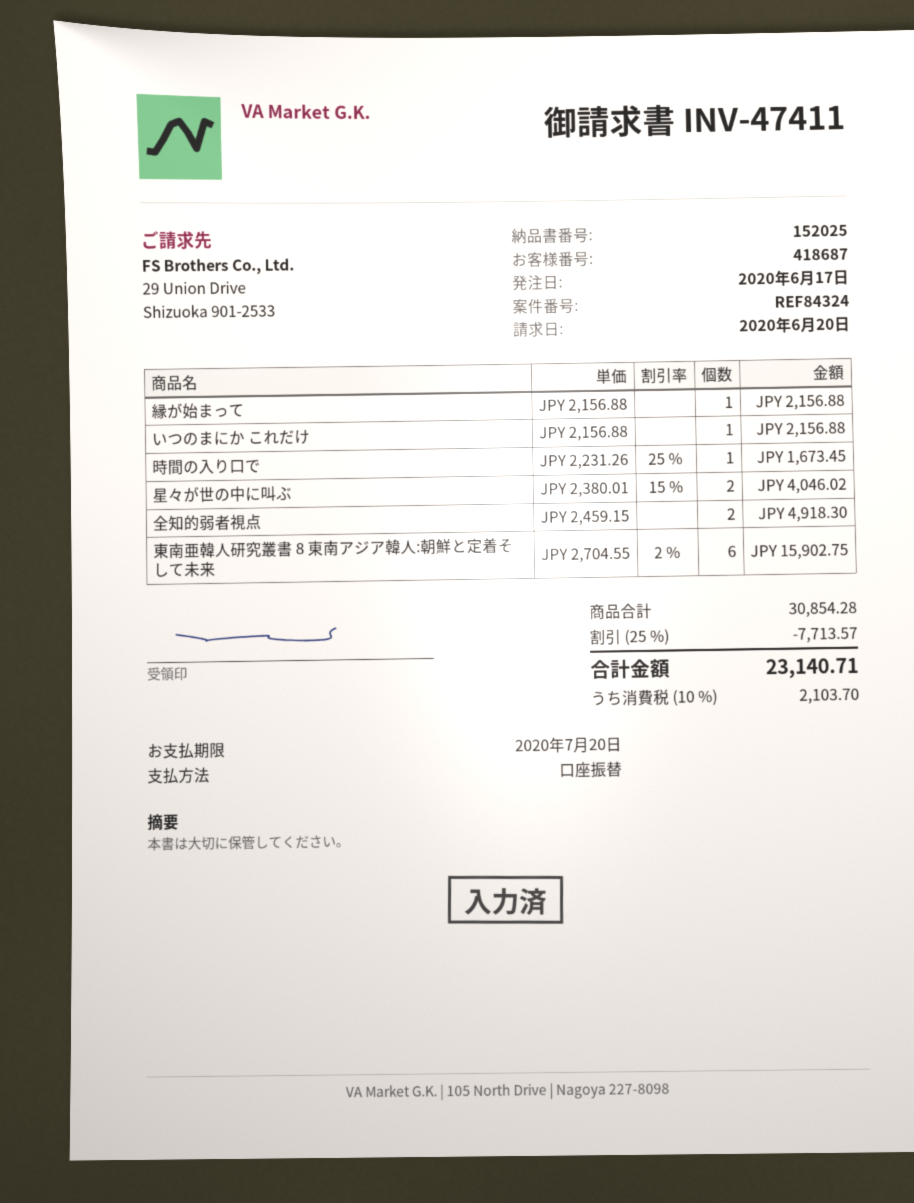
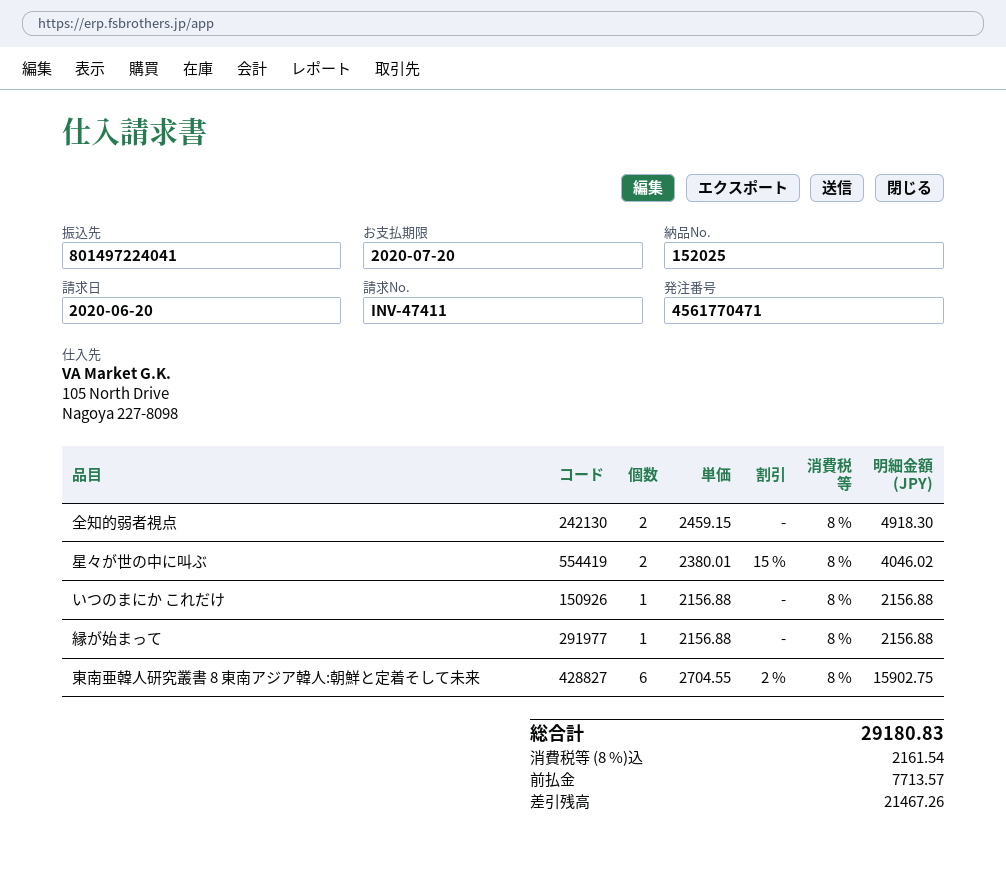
時間の入り口で: 1 x 2231.26 - 25% = 1673.45 -> none
discount: 25% = 7713.57 -> none
tax: 10% = 2103.70 -> 8% = 2161.54
total: 23140.71 -> 29180.83

